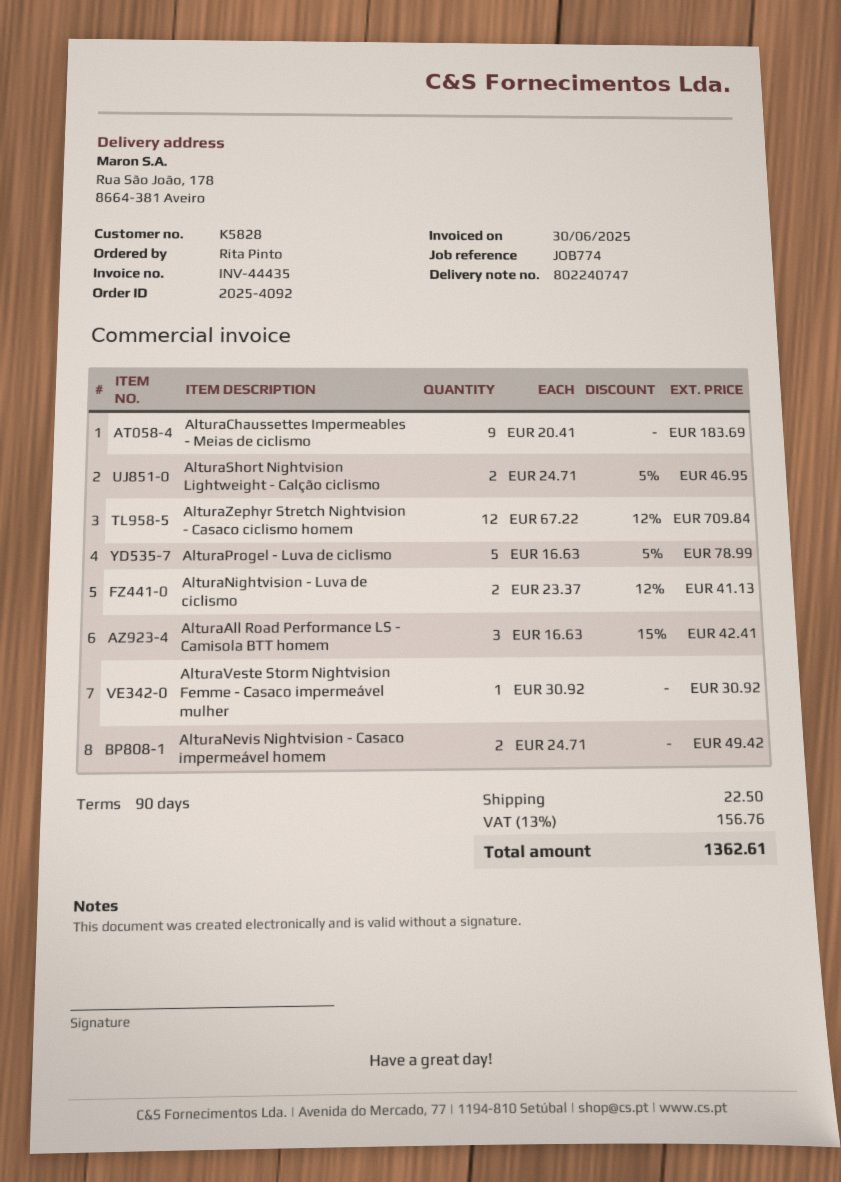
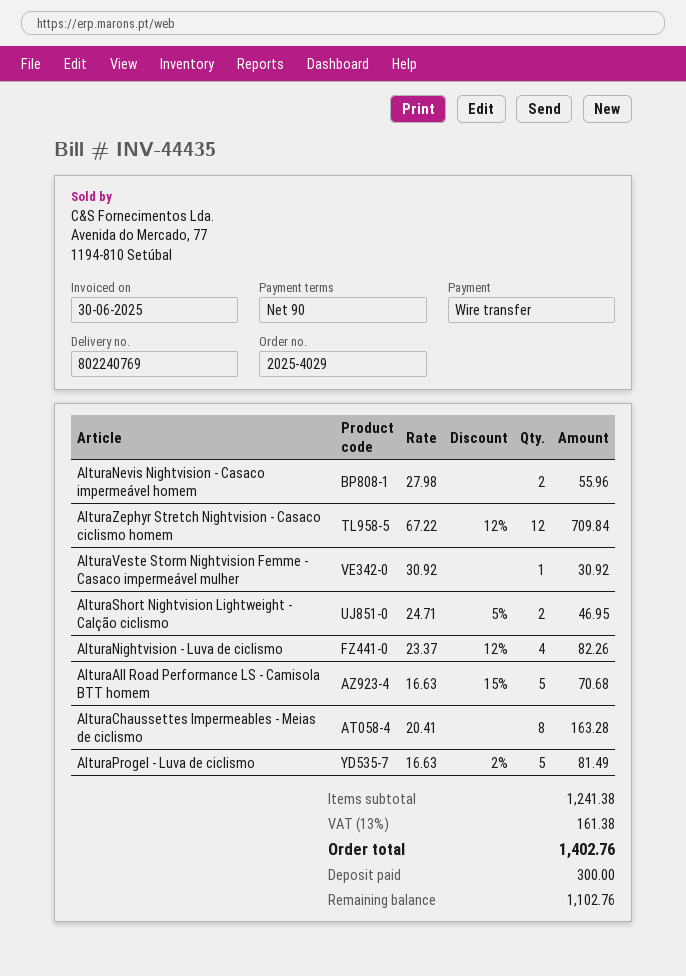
order number: 2025-4092 -> 2025-4029
delivery note number: 802240747 -> 802240769
AlturaChaussettes Impermeables - Meias de ciclismo: 9 x 20.41 = 183.69 -> 8 x 20.41 = 163.28
AlturaProgel - Luva de ciclismo: 5 x 16.63 - 5% = 78.99 -> 5 x 16.63 - 2% = 81.49
AlturaNightvision - Luva de ciclismo: 2 x 23.37 - 12% = 41.13 -> 4 x 23.37 - 12% = 82.26
AlturaAll Road Performance LS - Camisola BTT homem: 3 x 16.63 - 15% = 42.41 -> 5 x 16.63 - 15% = 70.68
AlturaNevis Nightvision - Casaco impermeável homem: 2 x 24.71 = 49.42 -> 2 x 27.98 = 55.96
shipping: 22.50 -> none
tax: 13% = 156.76 -> 13% = 161.38
total: 1362.61 -> 1402.76

